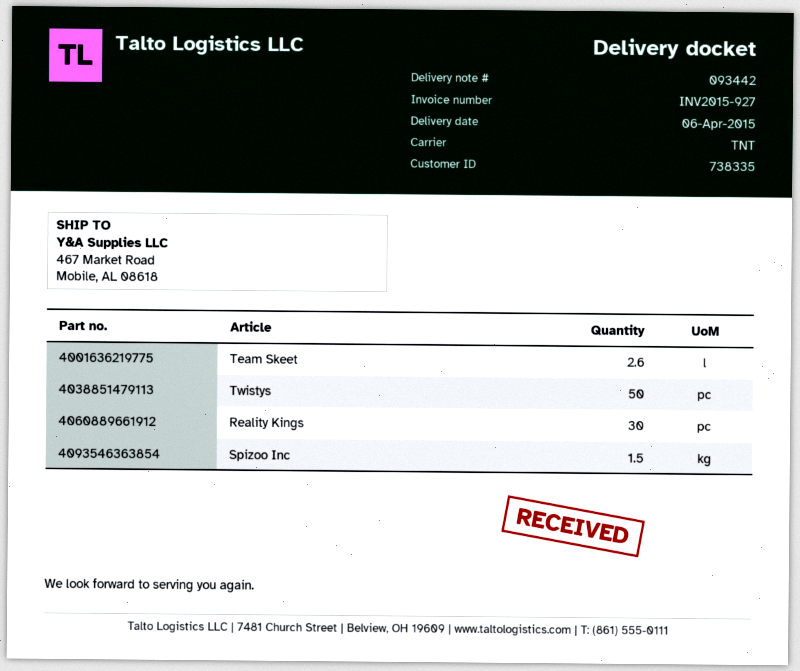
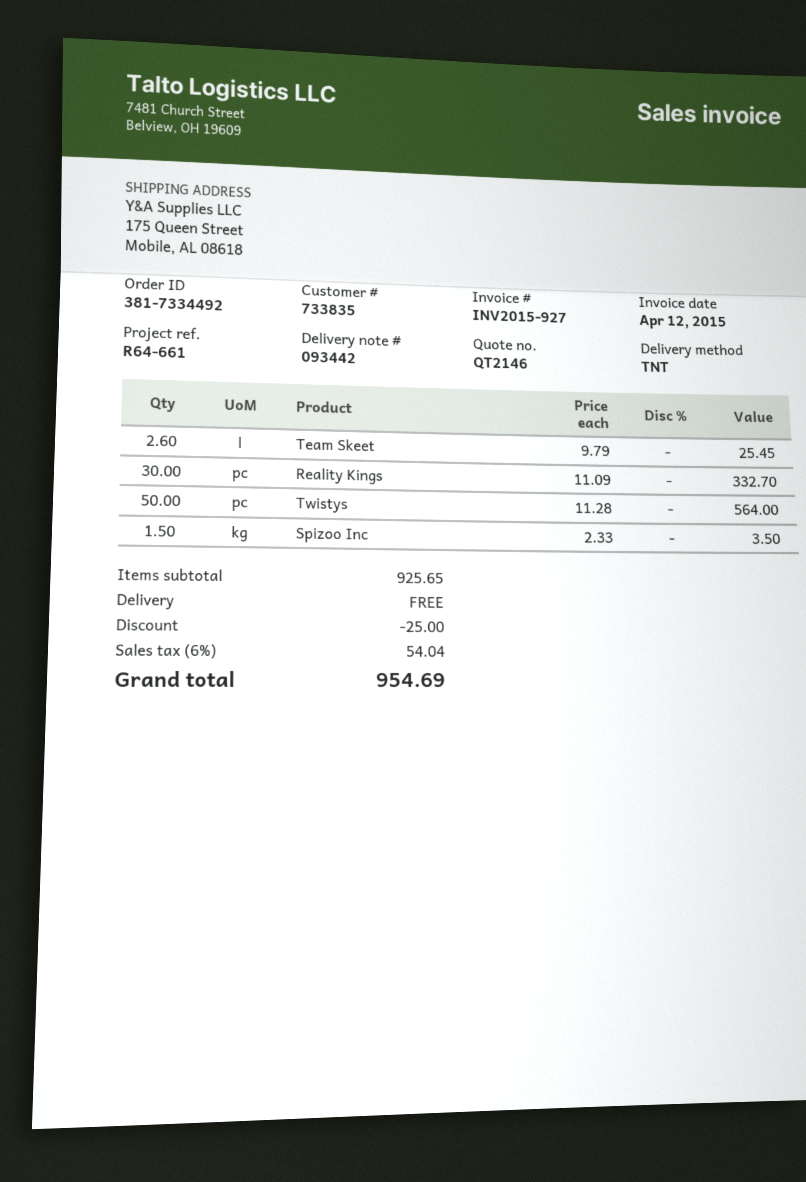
customer number: 738335 -> 733835
ship to: 467 Market Road, Mobile, AL 08618 -> 175 Queen Street, Mobile, AL 08618

